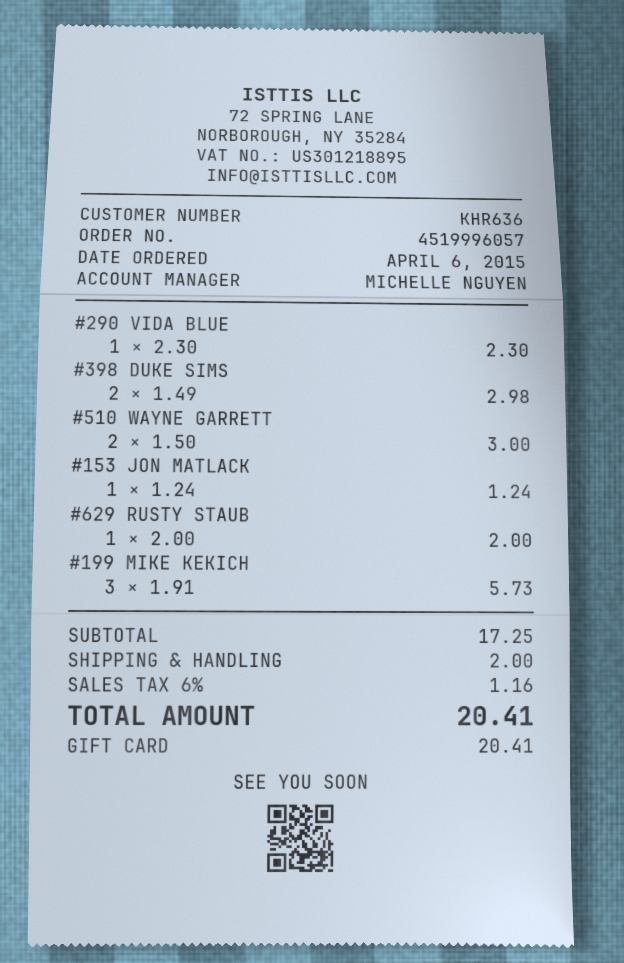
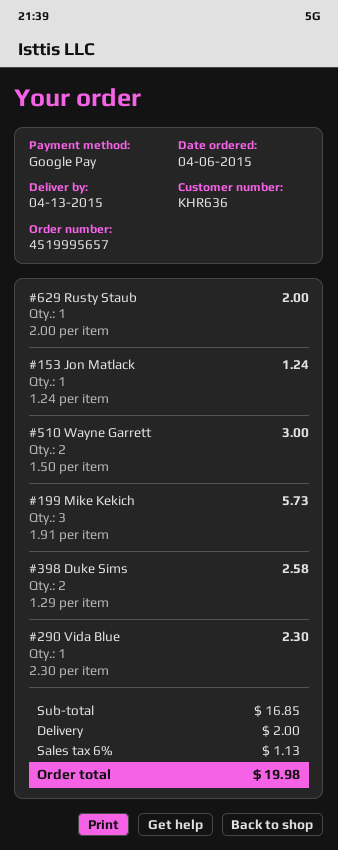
order number: 4519996057 -> 4519995657
payment method: gift card -> Google Pay
#398 DUKE SIMS: 2 x 1.49 = 2.98 -> 2 x 1.29 = 2.58
subtotal: 17.25 -> 16.85
tax: 6% = 1.16 -> 6% = 1.13
total: 20.41 -> 19.98

